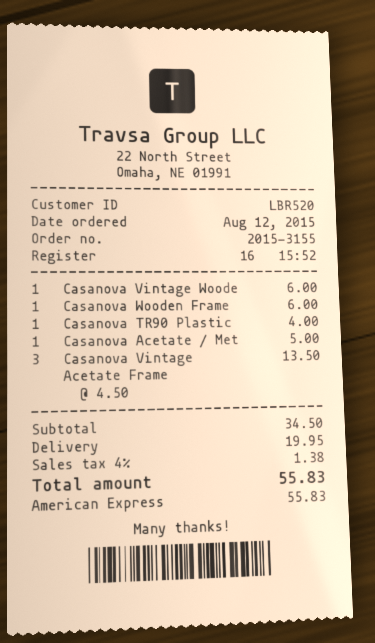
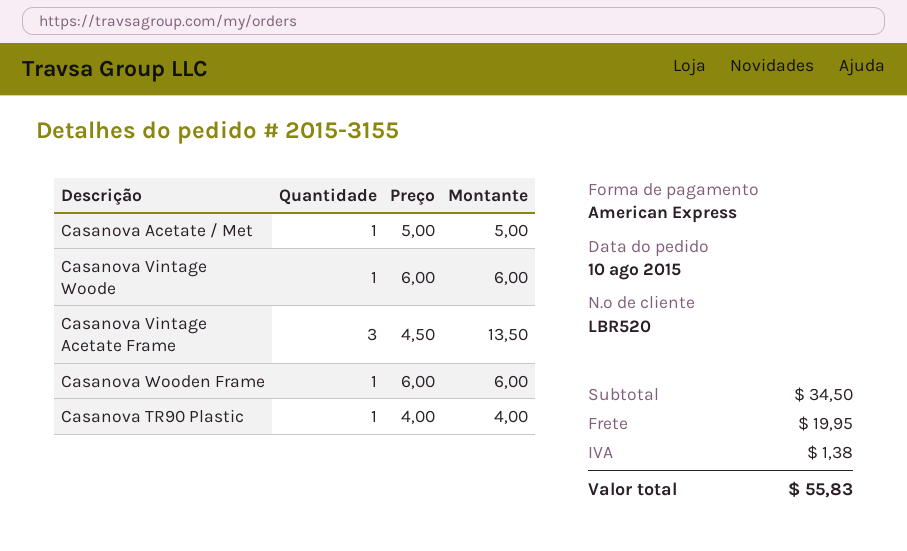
order date: 2015-08-12 -> 2015-08-10

